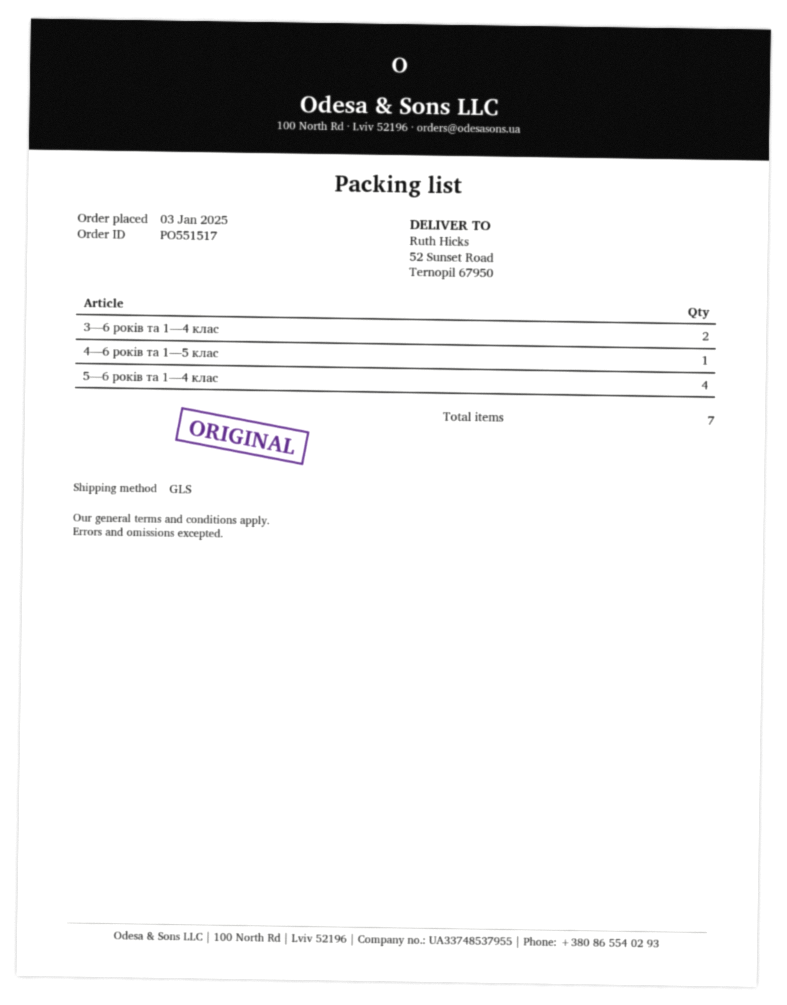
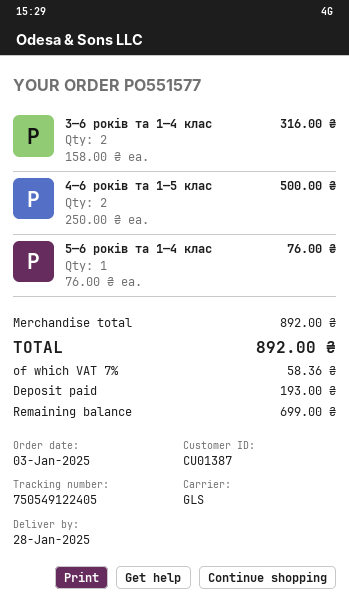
order number: PO551517 -> PO551577
4—6 років та 1—5 клас: 1 -> 2
5—6 років та 1—4 клас: 4 -> 1

